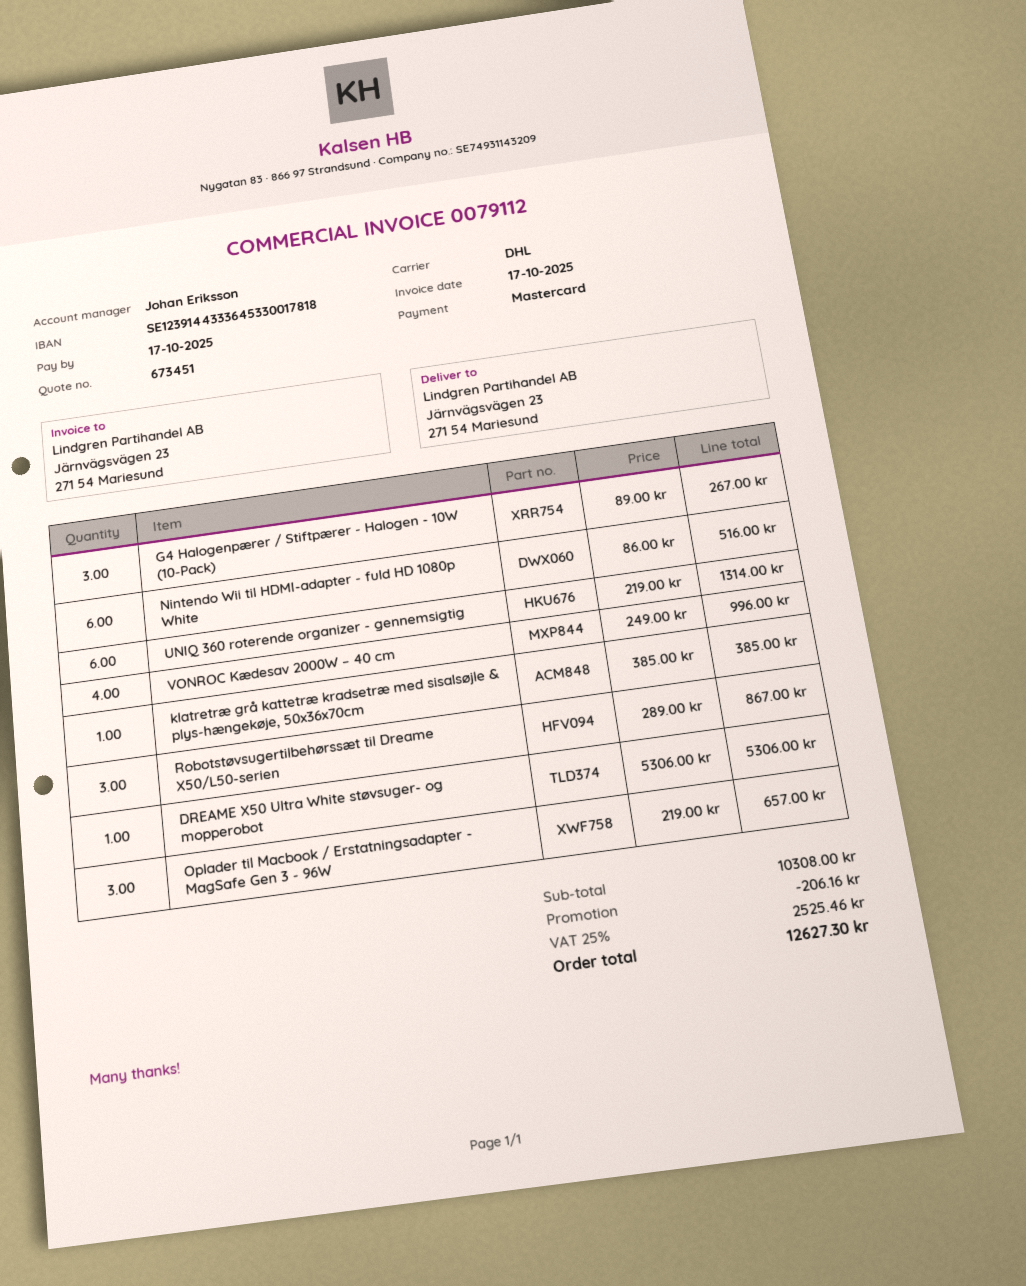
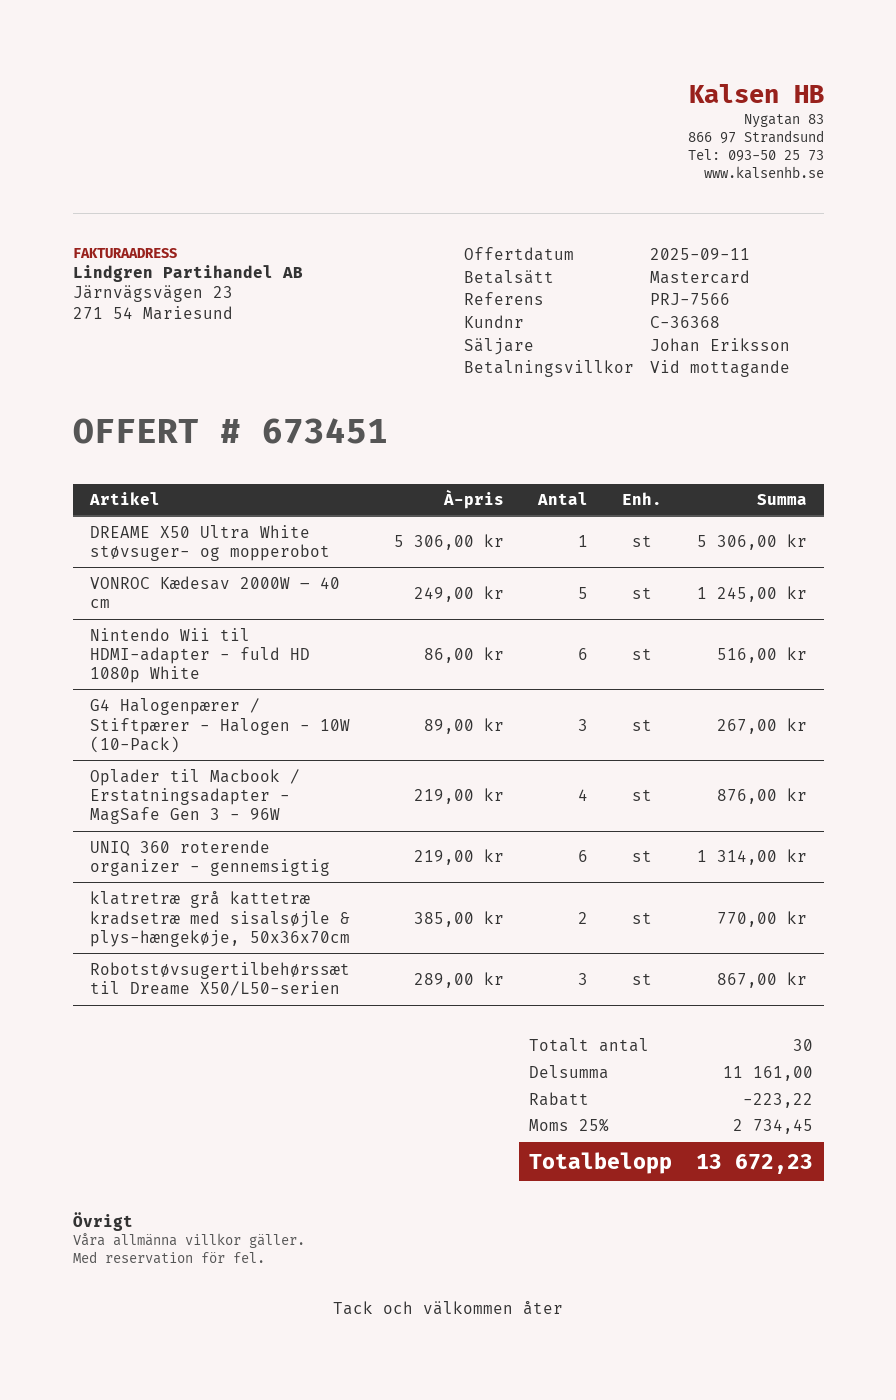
VONROC Kædesav 2000W – 40 cm: 4 x 249.00 = 996.00 -> 5 x 249.00 = 1245.00
klatretræ grå kattetræ kradsetræ med sisalsøjle & plys-hængekøje, 50x36x70cm: 1 x 385.00 = 385.00 -> 2 x 385.00 = 770.00
Oplader til Macbook / Erstatningsadapter - MagSafe Gen 3 - 96W: 3 x 219.00 = 657.00 -> 4 x 219.00 = 876.00
subtotal: 10308.00 -> 11161.00
discount: 206.16 -> 223.22
tax: 25% = 2525.46 -> 25% = 2734.45
total: 12627.30 -> 13672.23

